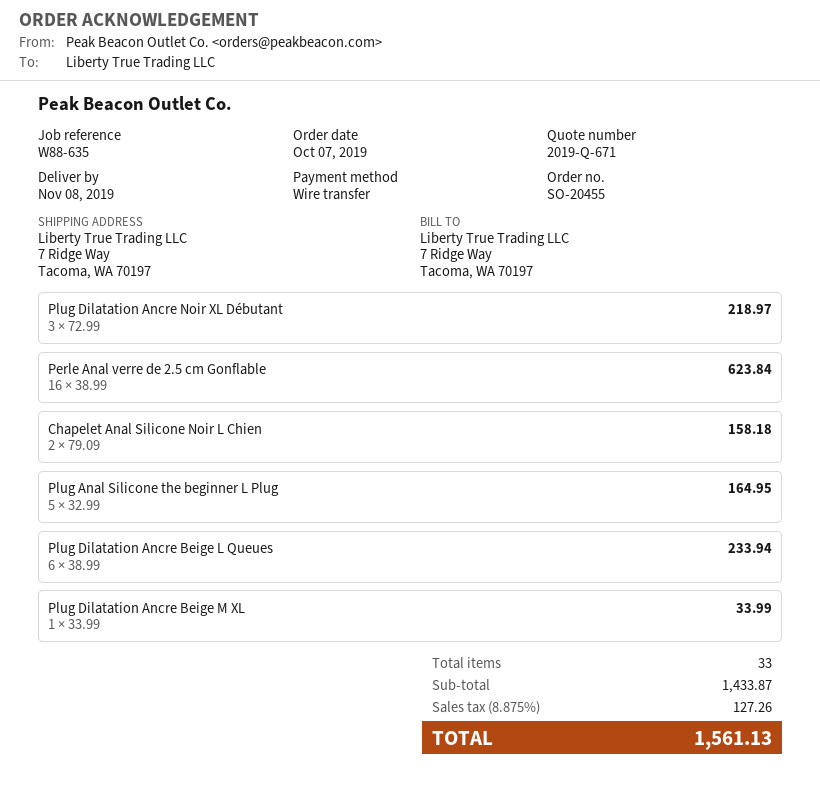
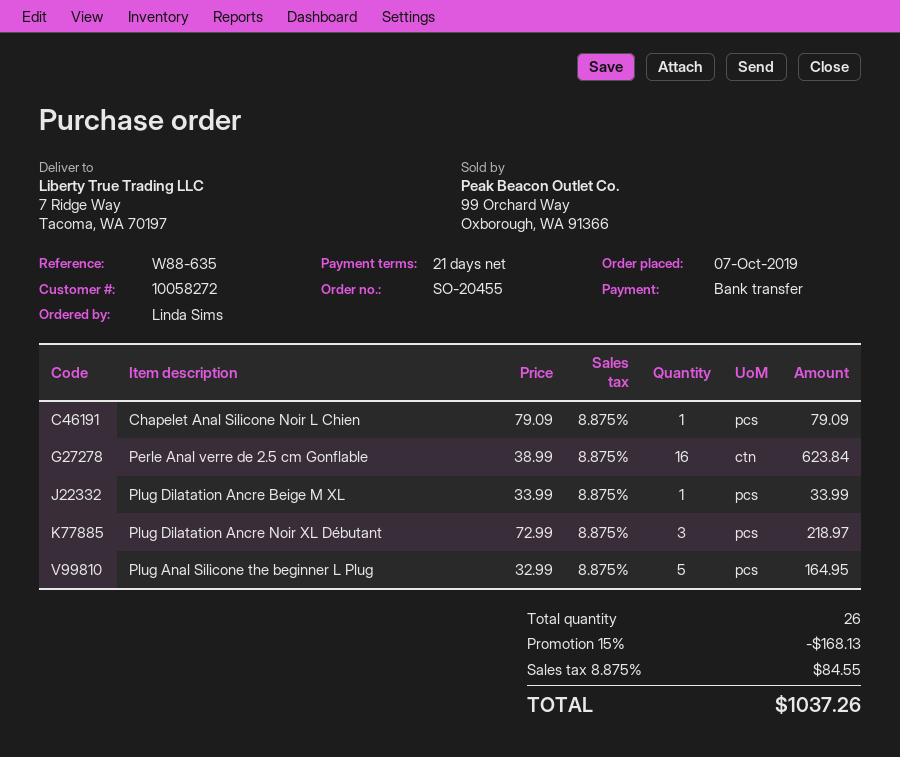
Chapelet Anal Silicone Noir L Chien: 2 x 79.09 = 158.18 -> 1 x 79.09 = 79.09
Plug Dilatation Ancre Beige L Queues: 6 x 38.99 = 233.94 -> none
total quantity: 33 -> 26
discount: none -> 15% = 168.13
tax: 8.875% = 127.26 -> 8.875% = 84.55
total: 1561.13 -> 1037.26

